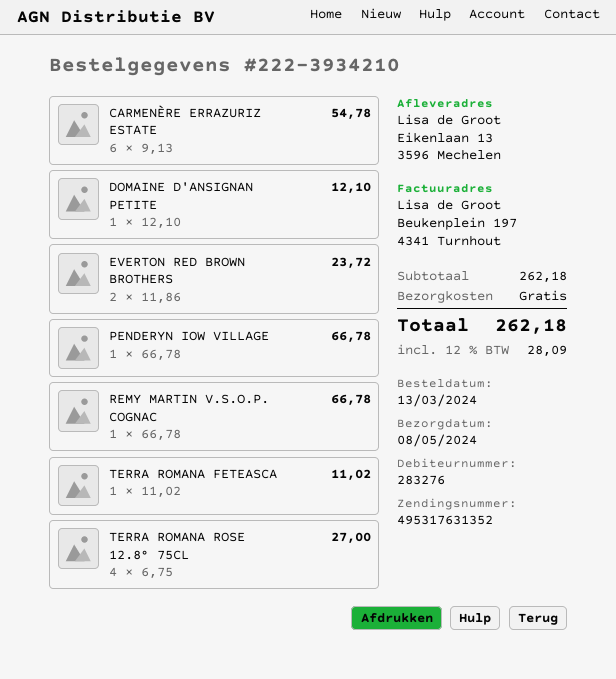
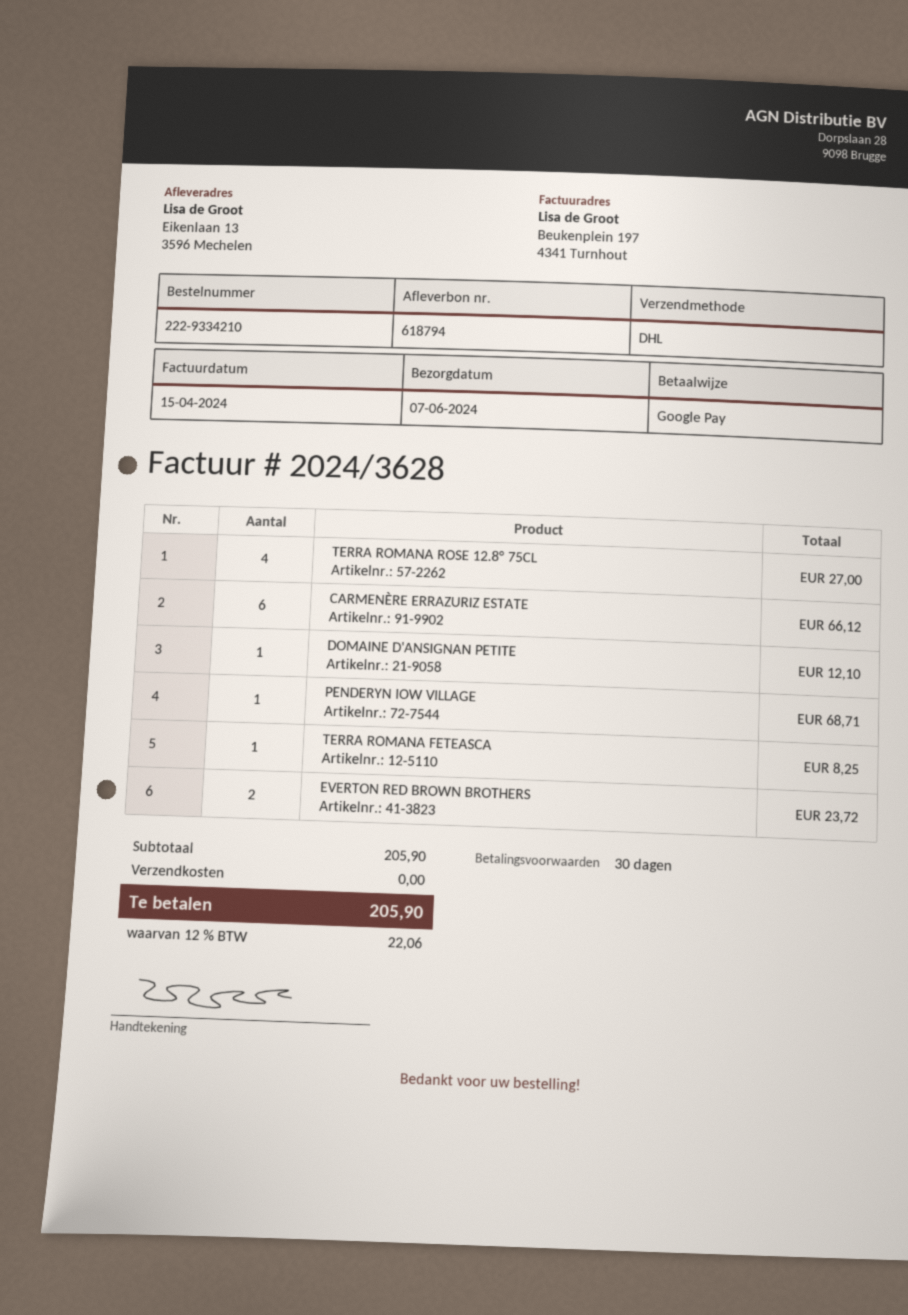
order number: 222-3934210 -> 222-9334210
delivery date: 2024-05-08 -> 2024-06-07
CARMENÈRE ERRAZURIZ ESTATE: 6 for 54.78 -> 6 for 66.12
PENDERYN IOW VILLAGE: 1 for 66.78 -> 1 for 68.71
REMY MARTIN V.S.O.P. COGNAC: 1 for 66.78 -> none
TERRA ROMANA FETEASCA: 1 for 11.02 -> 1 for 8.25
subtotal: 262.18 -> 205.90
tax: 12% = 28.09 -> 12% = 22.06
total: 262.18 -> 205.90

